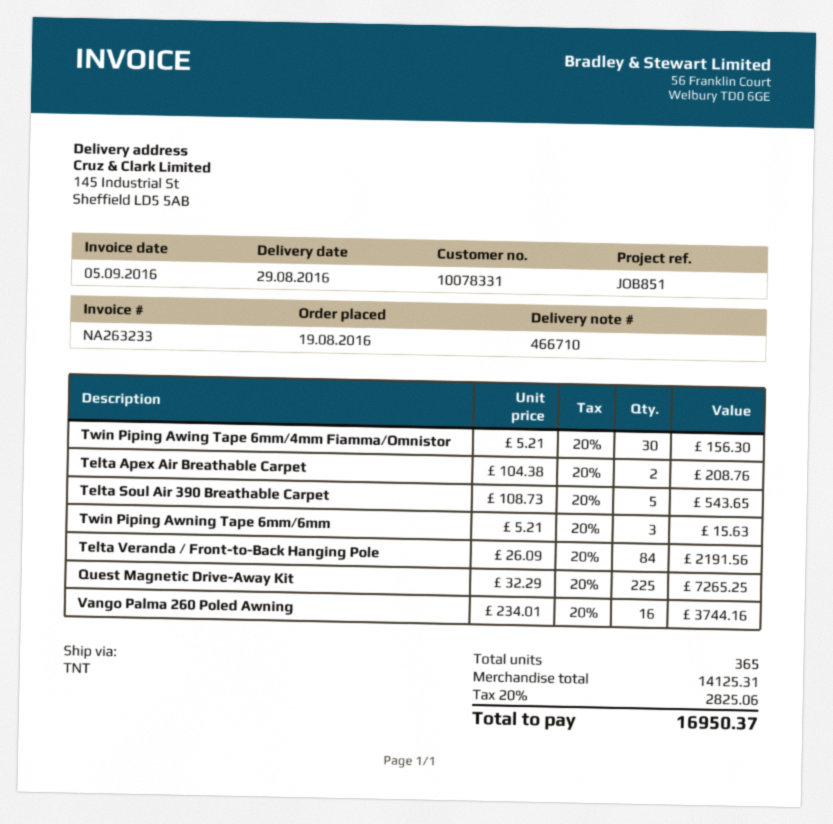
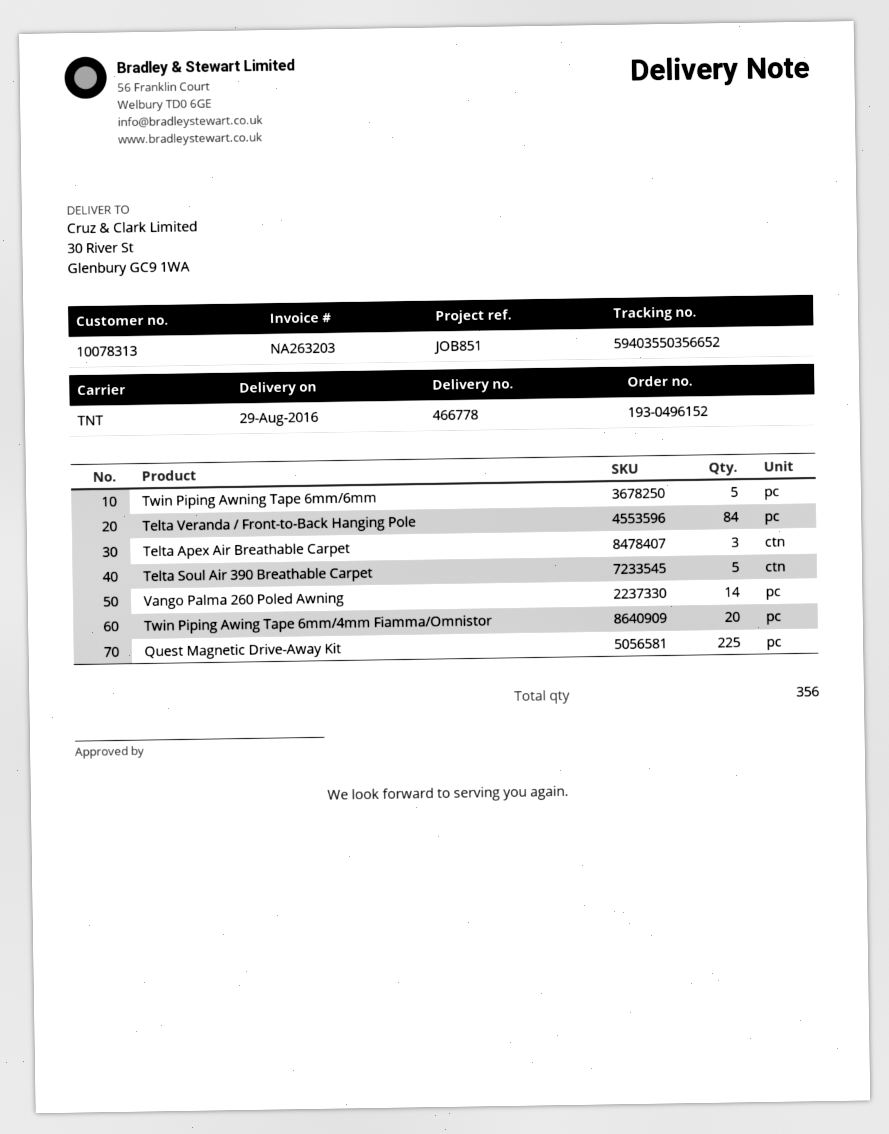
delivery note number: 466710 -> 466778
invoice number: NA263233 -> NA263203
customer number: 10078331 -> 10078313
ship to: 145 Industrial St, Sheffield LD5 5AB -> 30 River St, Glenbury GC9 1WA
Twin Piping Awing Tape 6mm/4mm Fiamma/Omnistor: 30 -> 20
Telta Apex Air Breathable Carpet: 2 -> 3
Twin Piping Awning Tape 6mm/6mm: 3 -> 5
Vango Palma 260 Poled Awning: 16 -> 14
total quantity: 365 -> 356

